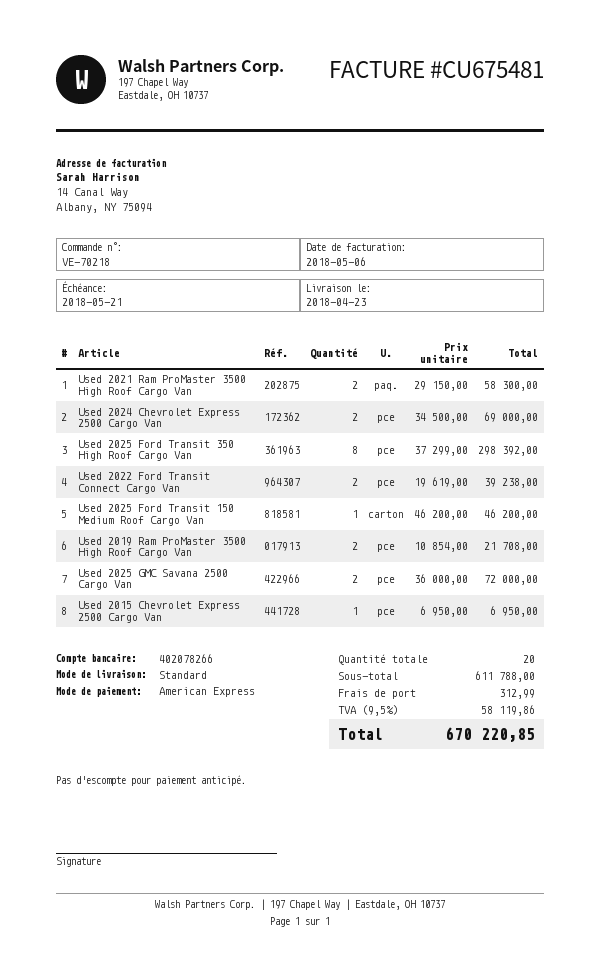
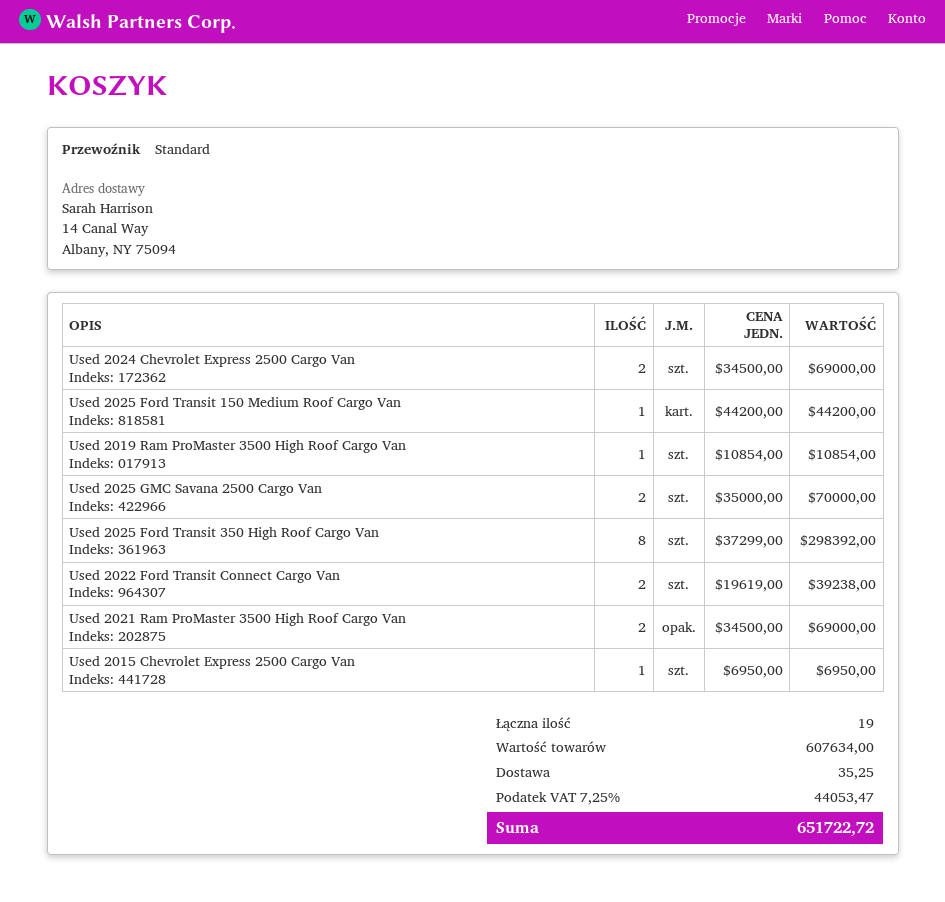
Used 2021 Ram ProMaster 3500 High Roof Cargo Van: 2 x 29150.00 = 58300.00 -> 2 x 34500.00 = 69000.00
Used 2025 Ford Transit 150 Medium Roof Cargo Van: 1 x 46200.00 = 46200.00 -> 1 x 44200.00 = 44200.00
Used 2019 Ram ProMaster 3500 High Roof Cargo Van: 2 x 10854.00 = 21708.00 -> 1 x 10854.00 = 10854.00
Used 2025 GMC Savana 2500 Cargo Van: 2 x 36000.00 = 72000.00 -> 2 x 35000.00 = 70000.00
total quantity: 20 -> 19
subtotal: 611788.00 -> 607634.00
shipping: 312.99 -> 35.25
tax: 9.5% = 58119.86 -> 7.25% = 44053.47
total: 670220.85 -> 651722.72

